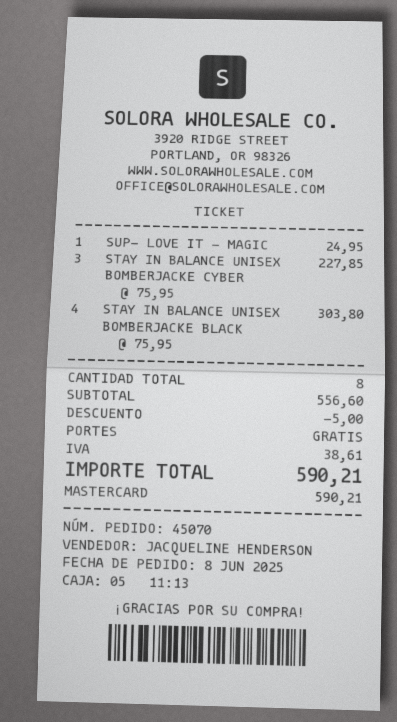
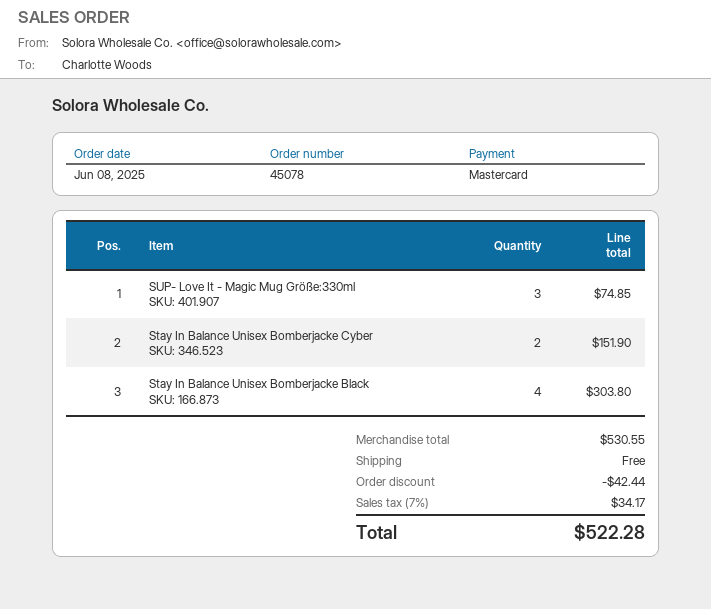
order number: 45070 -> 45078
SUP- LOVE IT - MAGIC: 1 for 24.95 -> 3 for 74.85
STAY IN BALANCE UNISEX BOMBERJACKE CYBER: 3 for 227.85 -> 2 for 151.90
subtotal: 556.60 -> 530.55
discount: 5.00 -> 42.44
tax: 38.61 -> 34.17
total: 590.21 -> 522.28

